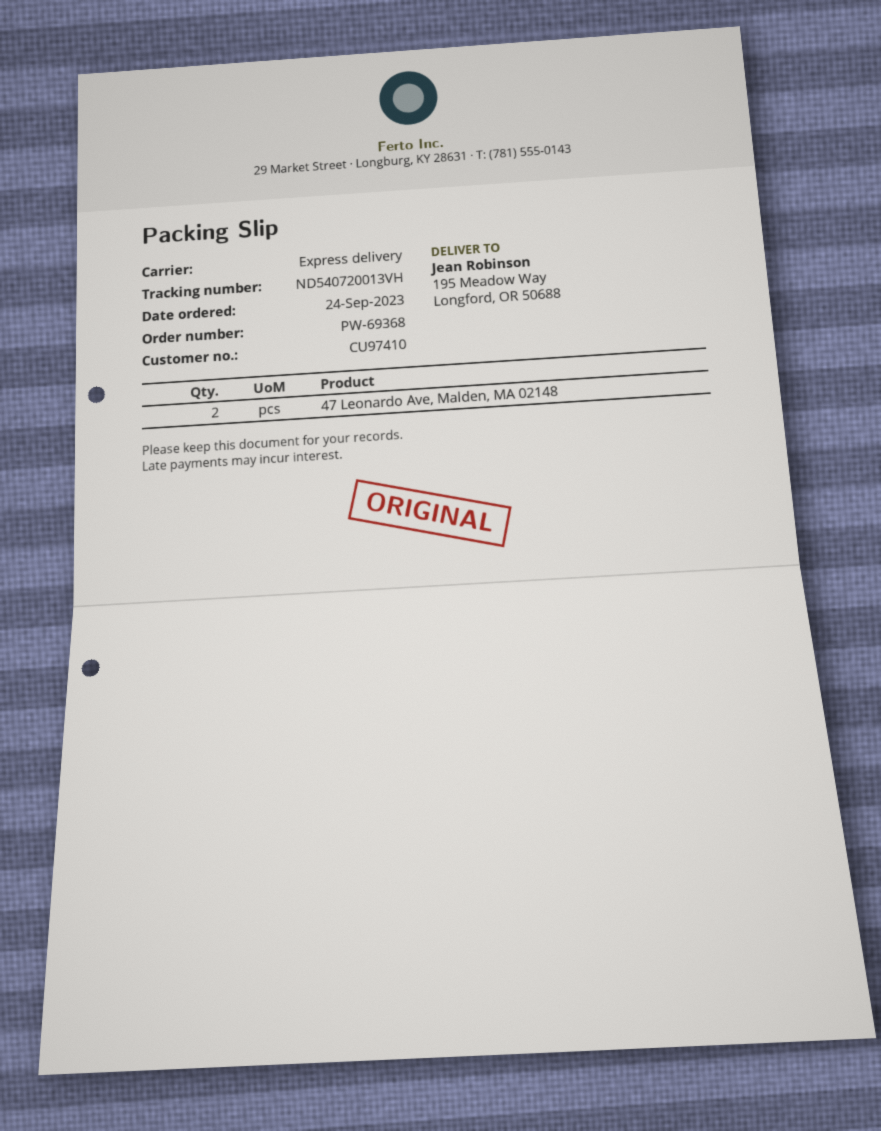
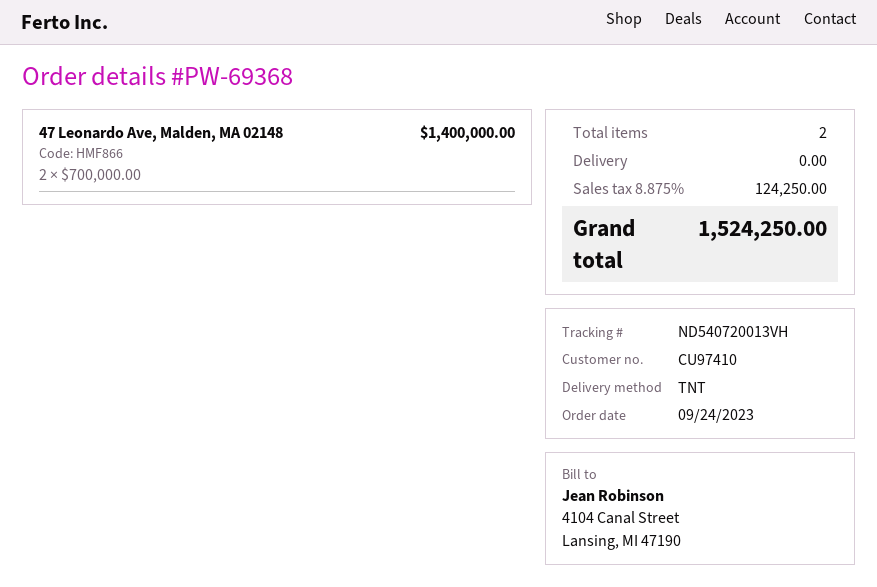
shipping method: express -> TNT

